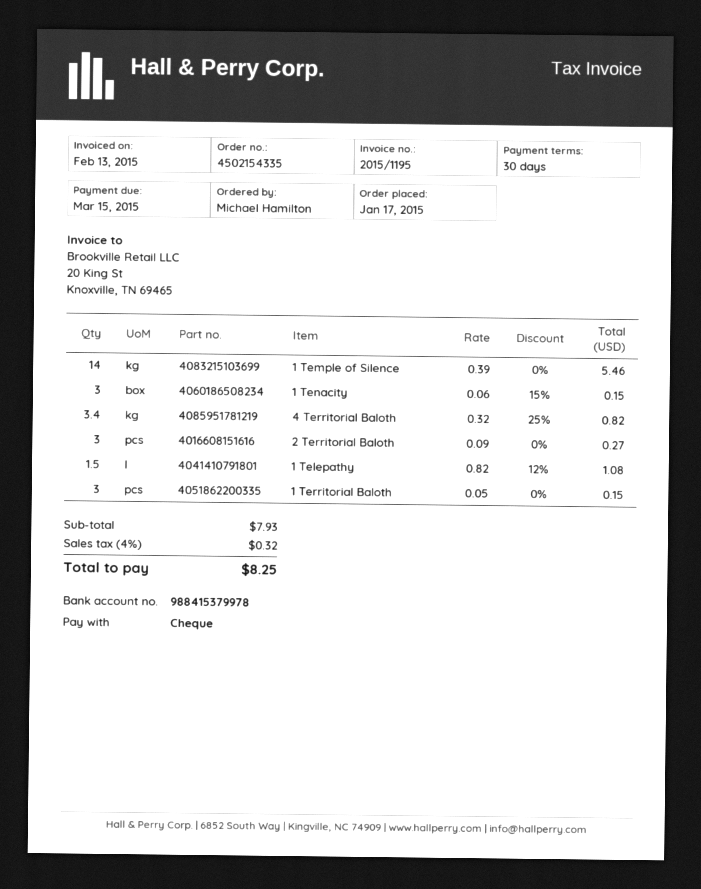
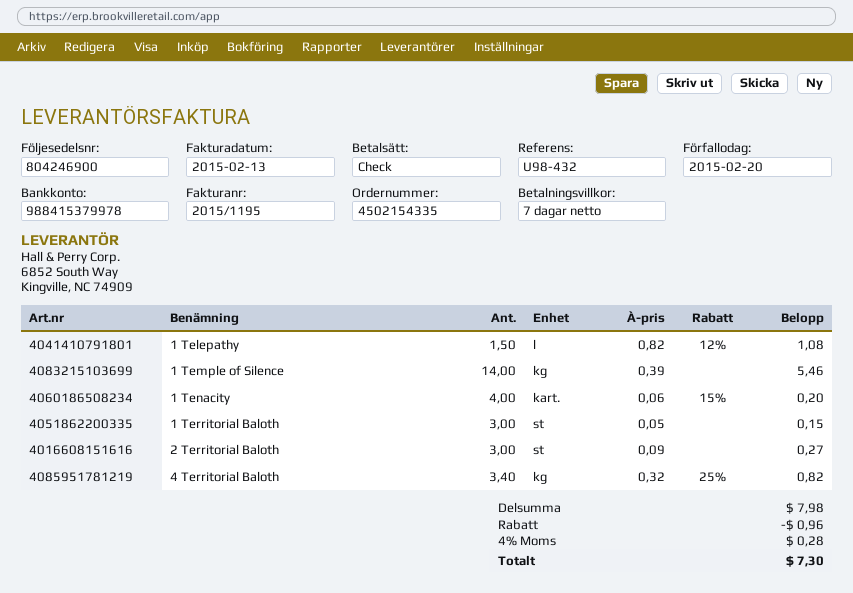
payment terms: 30 days -> 7 days
due date: 2015-03-15 -> 2015-02-20
1 Tenacity: 3 x 0.06 - 15% = 0.15 -> 4 x 0.06 - 15% = 0.20
subtotal: 7.93 -> 7.98
discount: none -> 0.96
tax: 4% = 0.32 -> 4% = 0.28
total: 8.25 -> 7.30

